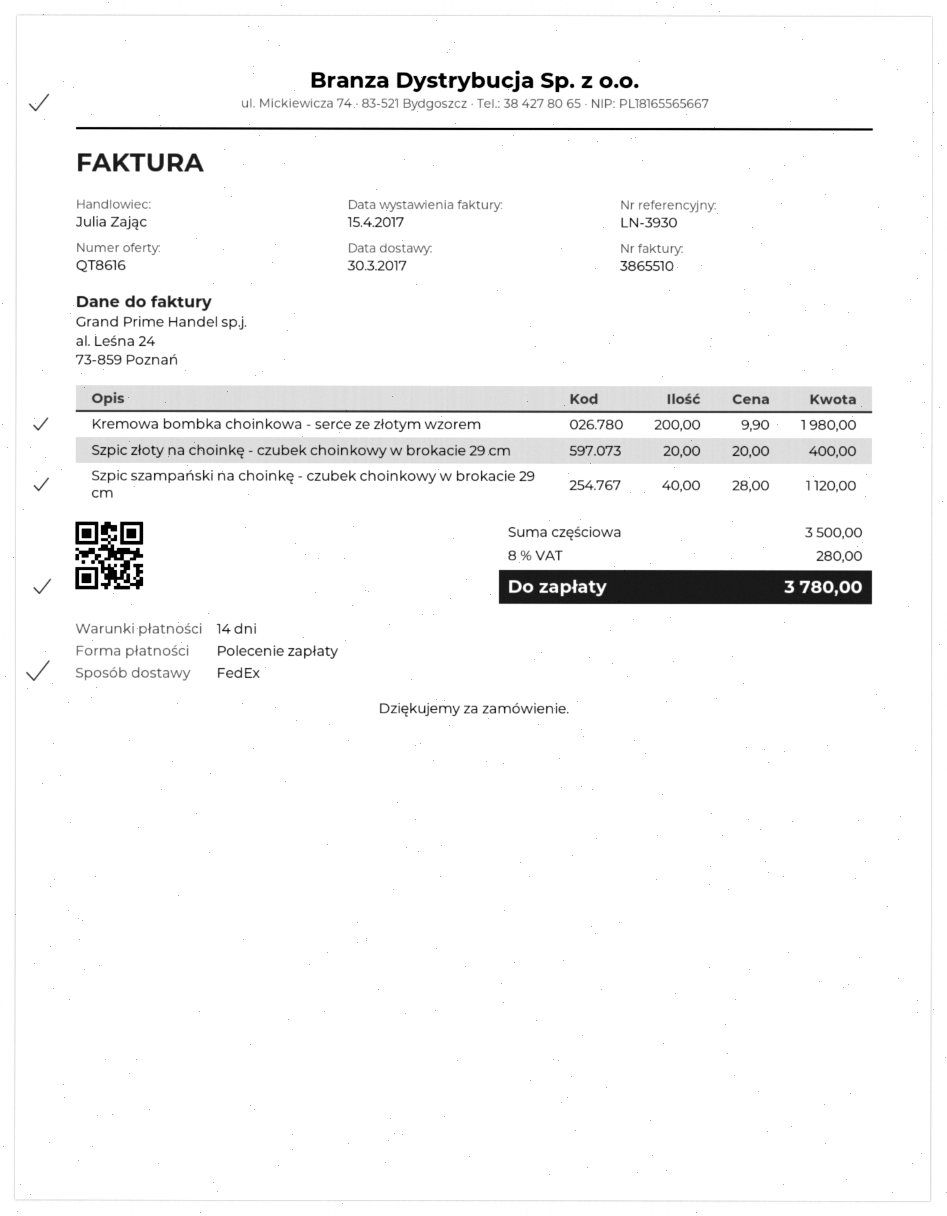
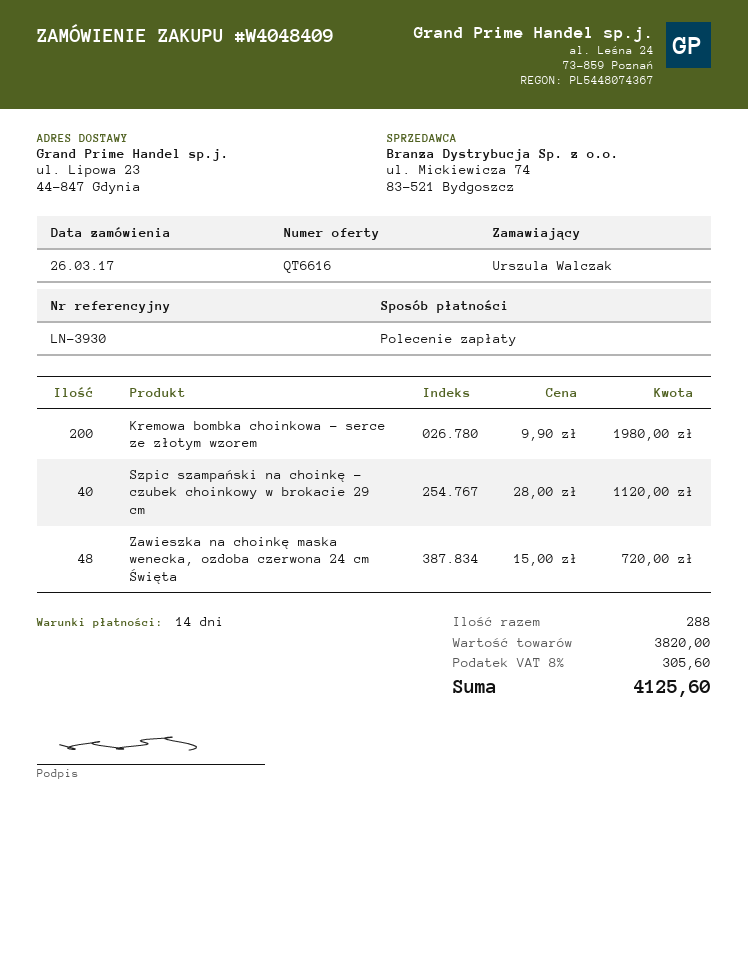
quote number: QT8616 -> QT6616
Szpic złoty na choinkę - czubek choinkowy w brokacie 29 cm: 20 x 20.00 = 400.00 -> none
Zawieszka na choinkę maska wenecka, ozdoba czerwona 24 cm Święta: none -> 48 x 15.00 = 720.00
subtotal: 3500.00 -> 3820.00
tax: 8% = 280.00 -> 8% = 305.60
total: 3780.00 -> 4125.60

